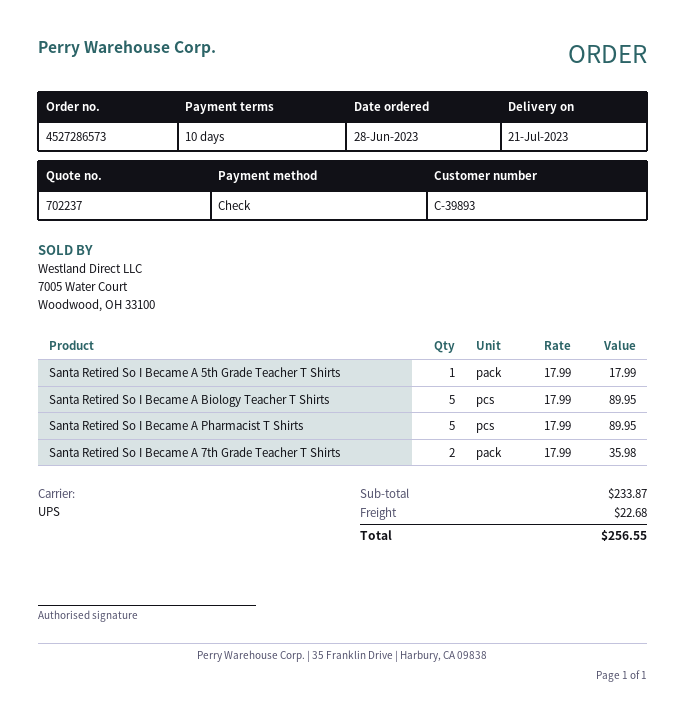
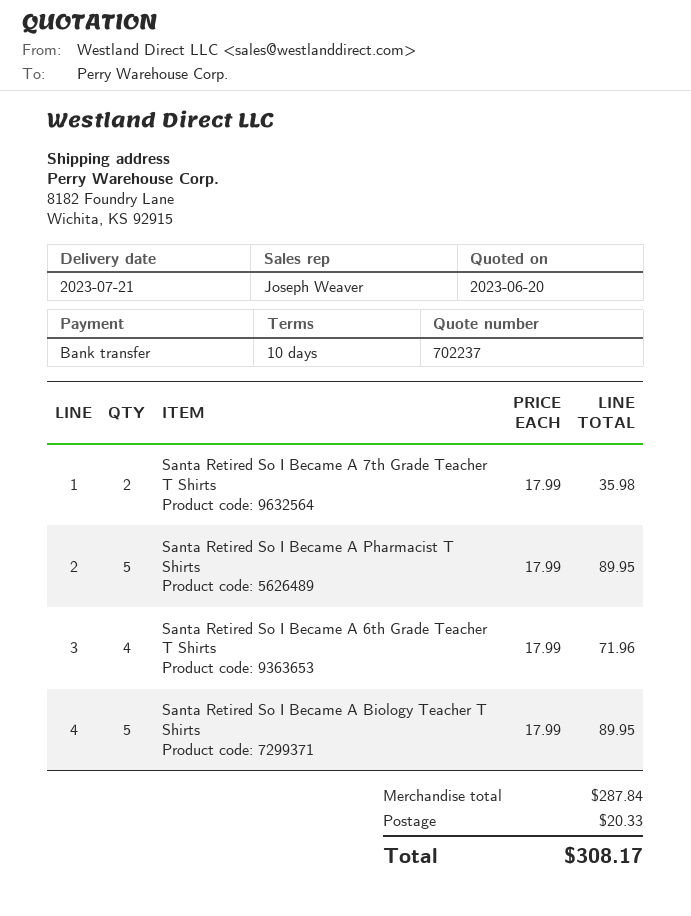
payment method: cheque -> bank transfer
Santa Retired So I Became A 5th Grade Teacher T Shirts: 1 x 17.99 = 17.99 -> none
Santa Retired So I Became A 6th Grade Teacher T Shirts: none -> 4 x 17.99 = 71.96
subtotal: 233.87 -> 287.84
shipping: 22.68 -> 20.33
total: 256.55 -> 308.17

